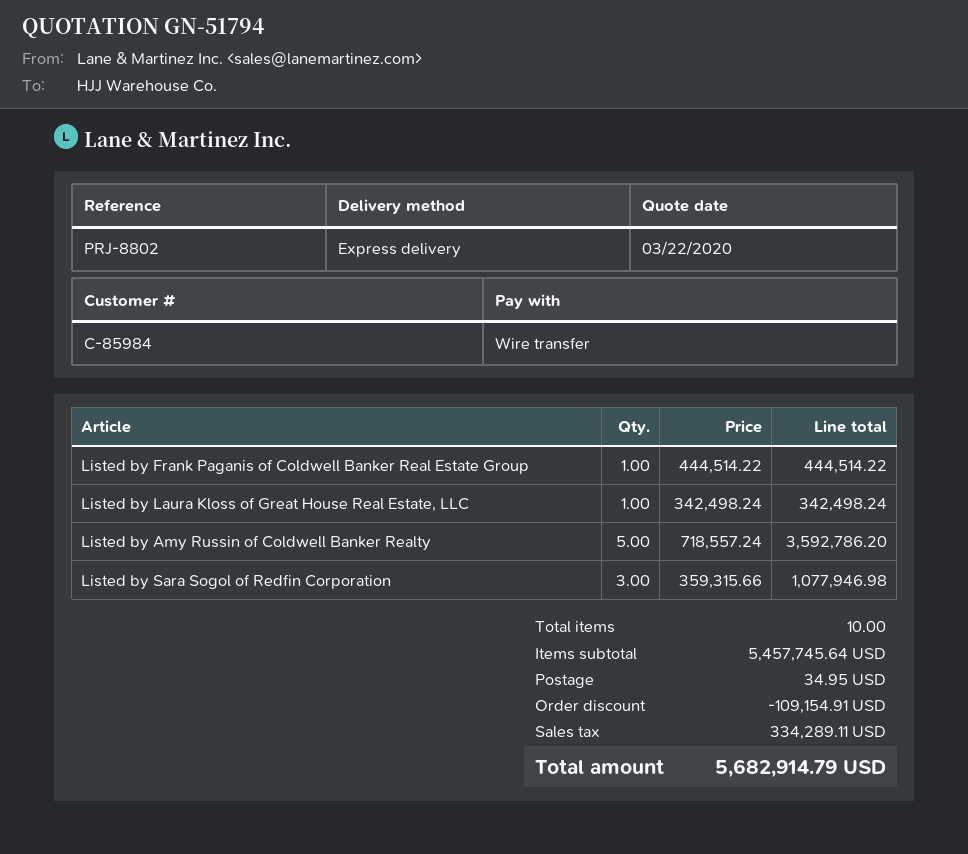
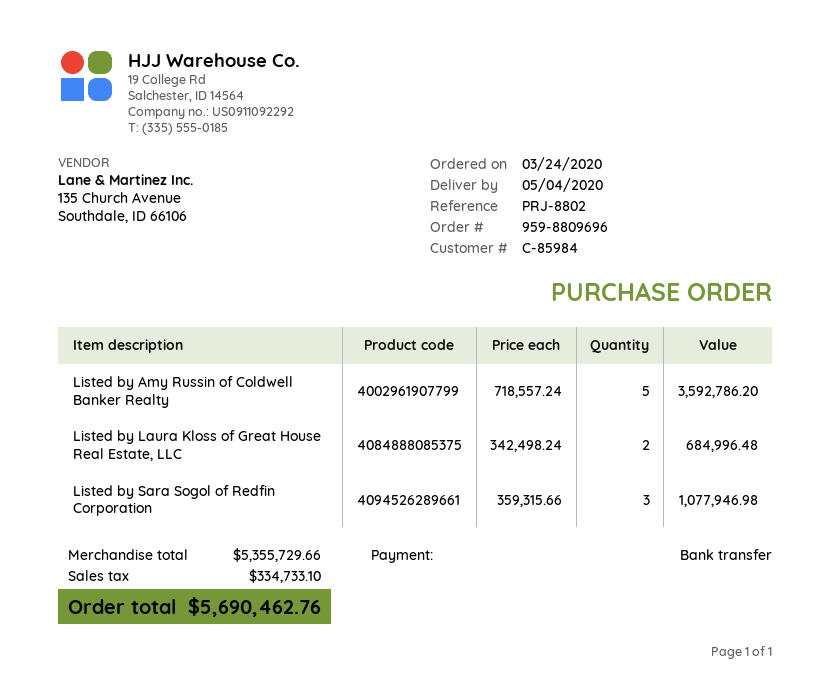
Listed by Frank Paganis of Coldwell Banker Real Estate Group: 1 x 444514.22 = 444514.22 -> none
Listed by Laura Kloss of Great House Real Estate, LLC: 1 x 342498.24 = 342498.24 -> 2 x 342498.24 = 684996.48
subtotal: 5457745.64 -> 5355729.66
discount: 109154.91 -> none
shipping: 34.95 -> none
tax: 334289.11 -> 334733.10
total: 5682914.79 -> 5690462.76

